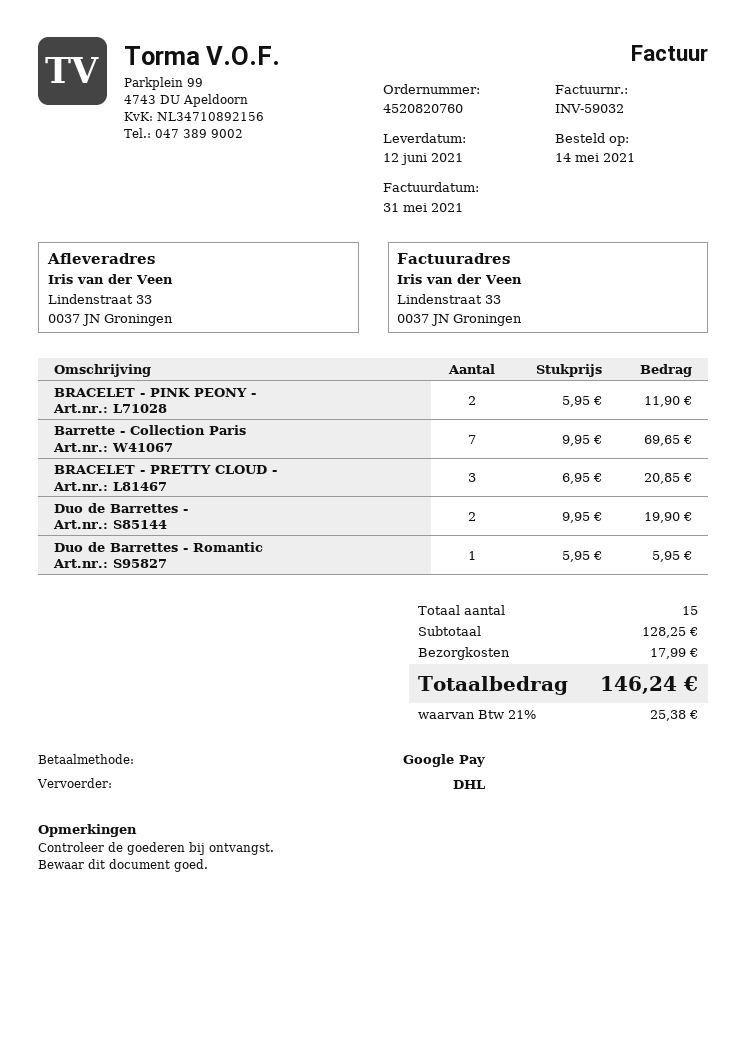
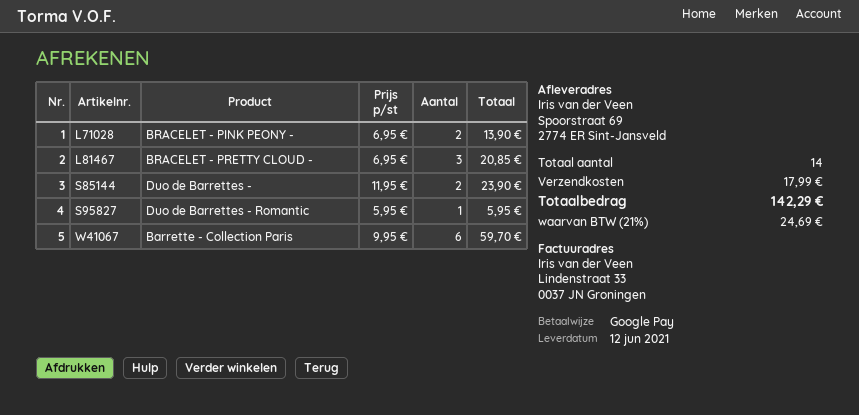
ship to: Lindenstraat 33, 0037 JN Groningen -> Spoorstraat 69, 2774 ER Sint-Jansveld
BRACELET - PINK PEONY -: 2 x 5.95 = 11.90 -> 2 x 6.95 = 13.90
Barrette - Collection Paris: 7 x 9.95 = 69.65 -> 6 x 9.95 = 59.70
Duo de Barrettes -: 2 x 9.95 = 19.90 -> 2 x 11.95 = 23.90
total quantity: 15 -> 14
tax: 21% = 25.38 -> 21% = 24.69
total: 146.24 -> 142.29

